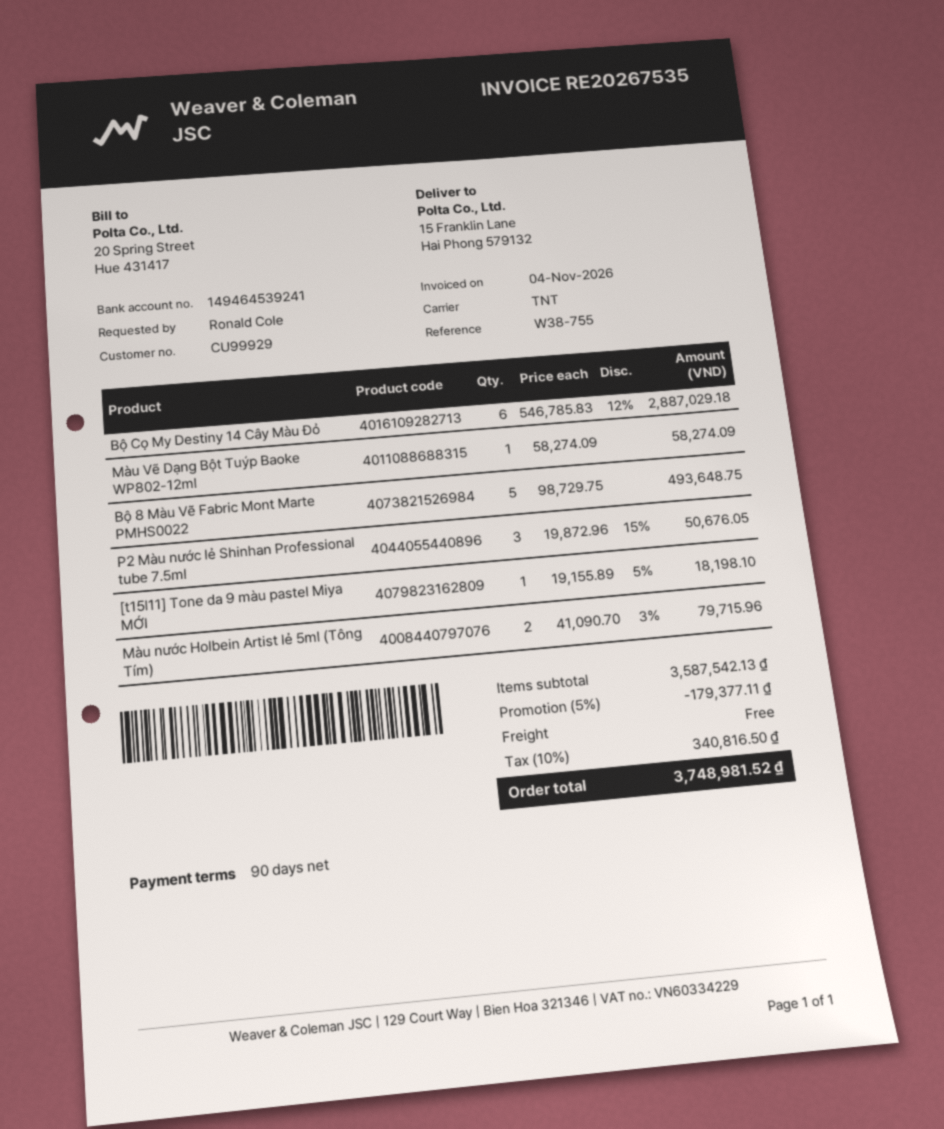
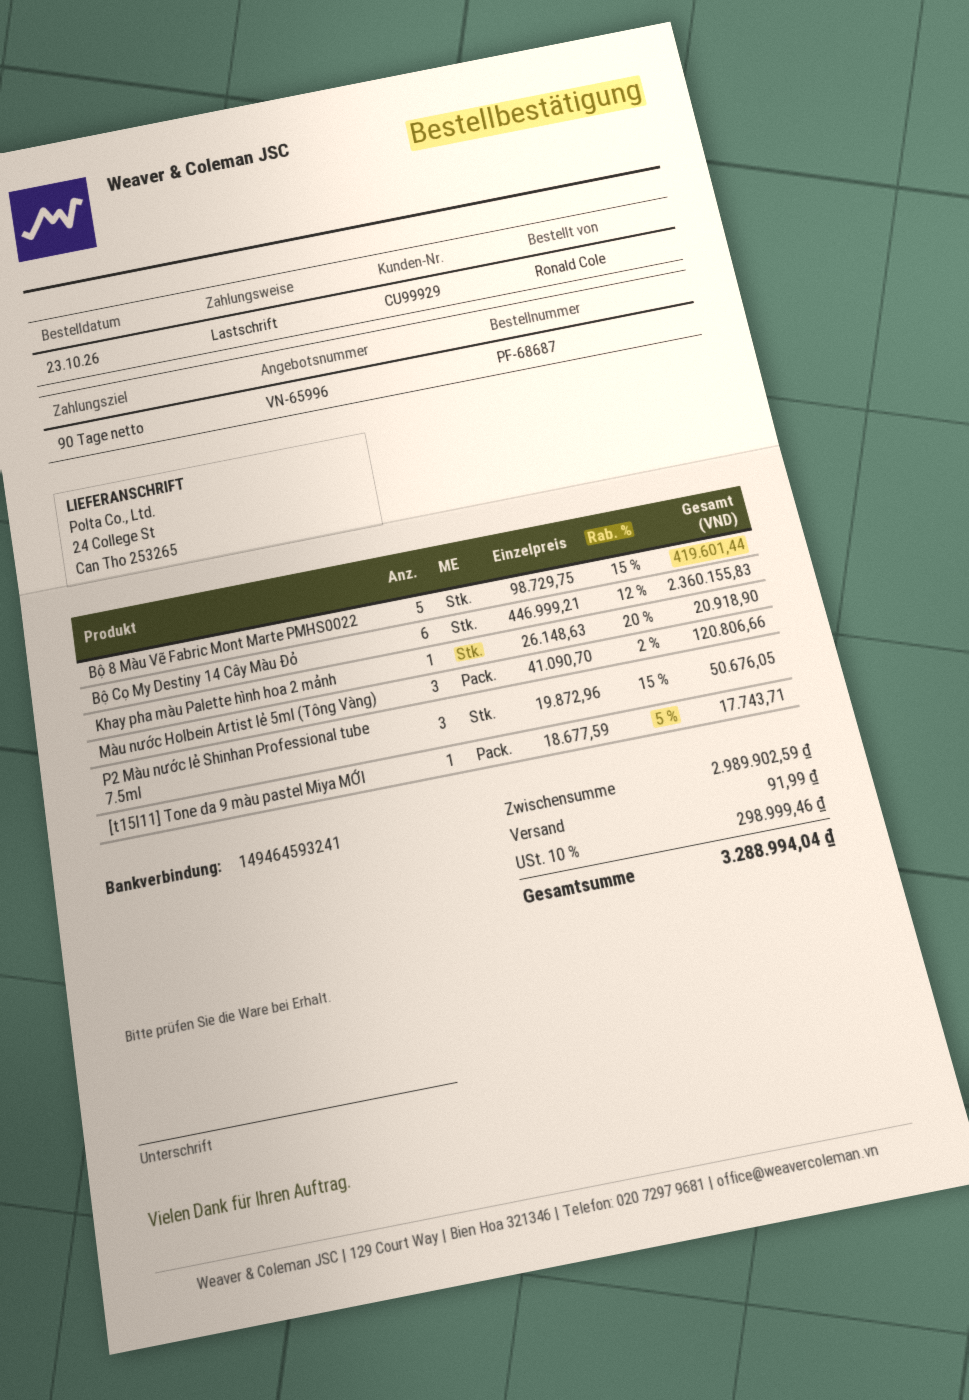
bank account: 149464539241 -> 149464593241
ship to: 15 Franklin Lane, Hai Phong 579132 -> 24 College St, Can Tho 253265
Bộ Cọ My Destiny 14 Cây Màu Đỏ: 6 x 546785.83 - 12% = 2887029.18 -> 6 x 446999.21 - 12% = 2360155.83
Màu Vẽ Dạng Bột Tuýp Baoke WP802-12ml: 1 x 58274.09 = 58274.09 -> none
Bộ 8 Màu Vẽ Fabric Mont Marte PMHS0022: 5 x 98729.75 = 493648.75 -> 5 x 98729.75 - 15% = 419601.44
[t15l11] Tone da 9 màu pastel Miya MỚI: 1 x 19155.89 - 5% = 18198.10 -> 1 x 18677.59 - 5% = 17743.71
Màu nước Holbein Artist lẻ 5ml (Tông Tím): 2 x 41090.70 - 3% = 79715.96 -> none
Khay pha màu Palette hình hoa 2 mảnh: none -> 1 x 26148.63 - 20% = 20918.90
Màu nước Holbein Artist lẻ 5ml (Tông Vàng): none -> 3 x 41090.70 - 2% = 120806.66
subtotal: 3587542.13 -> 2989902.59
discount: 5% = 179377.11 -> none
shipping: 0.00 -> 91.99
tax: 10% = 340816.50 -> 10% = 298999.46
total: 3748981.52 -> 3288994.04

